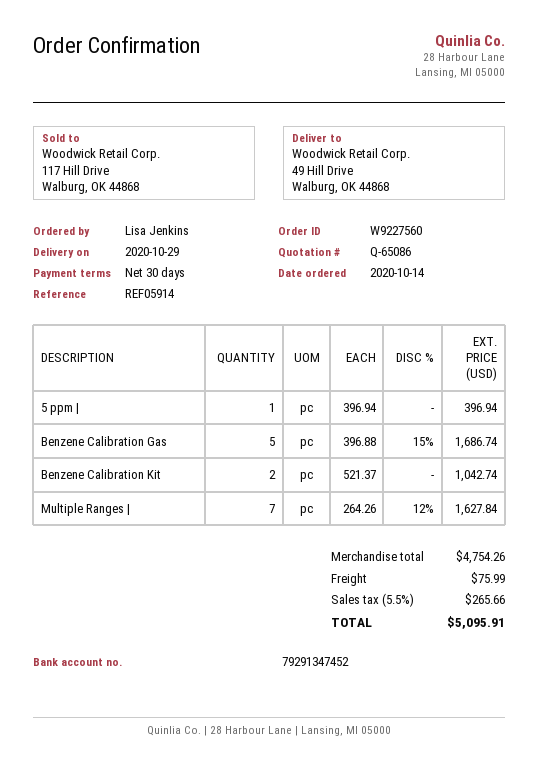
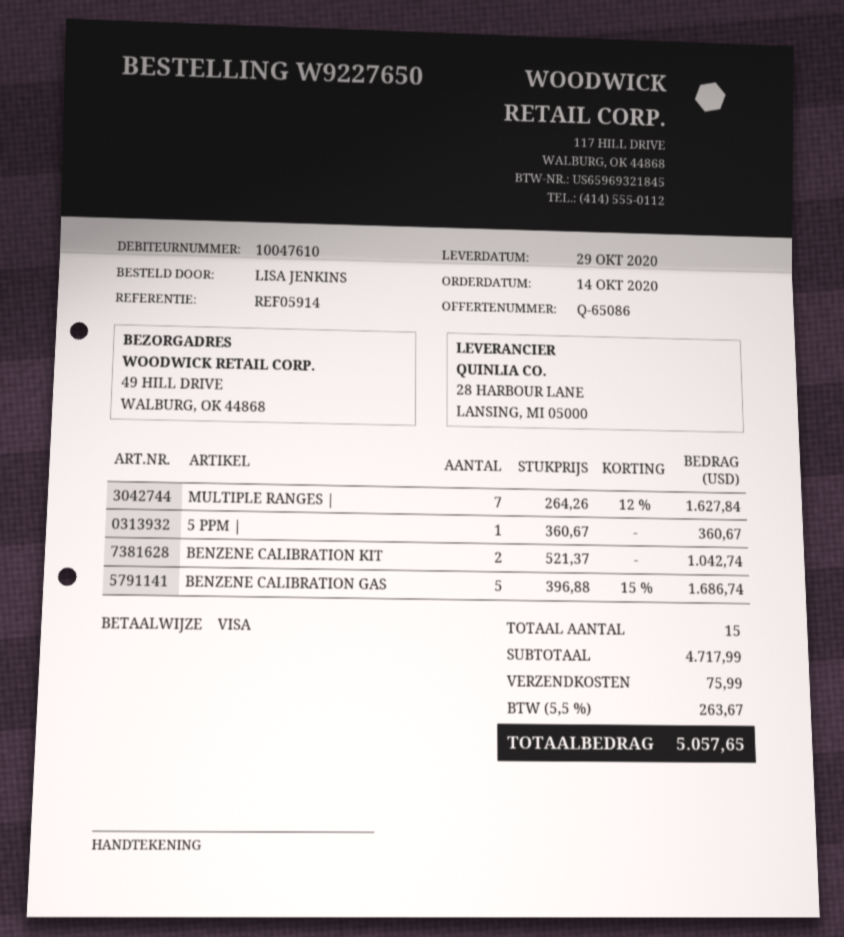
order number: W9227560 -> W9227650
5 ppm |: 1 x 396.94 = 396.94 -> 1 x 360.67 = 360.67
subtotal: 4754.26 -> 4717.99
tax: 5.5% = 265.66 -> 5.5% = 263.67
total: 5095.91 -> 5057.65

